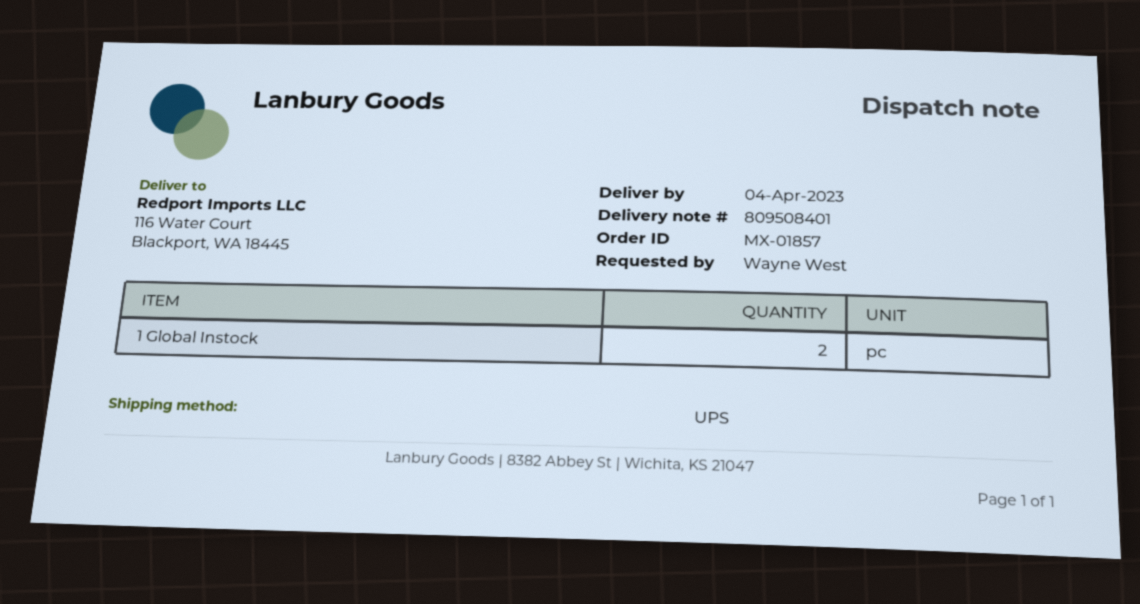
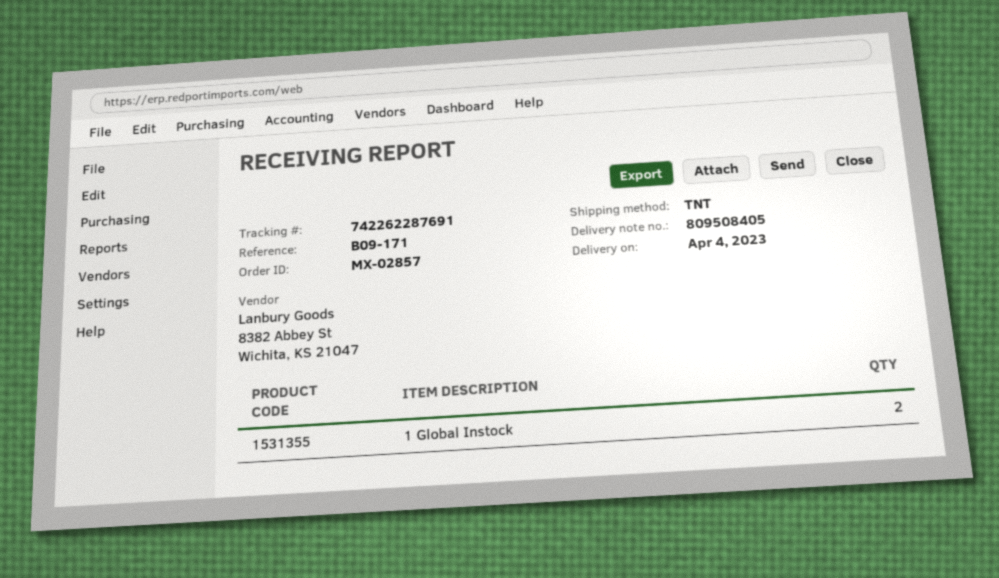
order number: MX-01857 -> MX-02857
delivery note number: 809508401 -> 809508405
shipping method: UPS -> TNT

